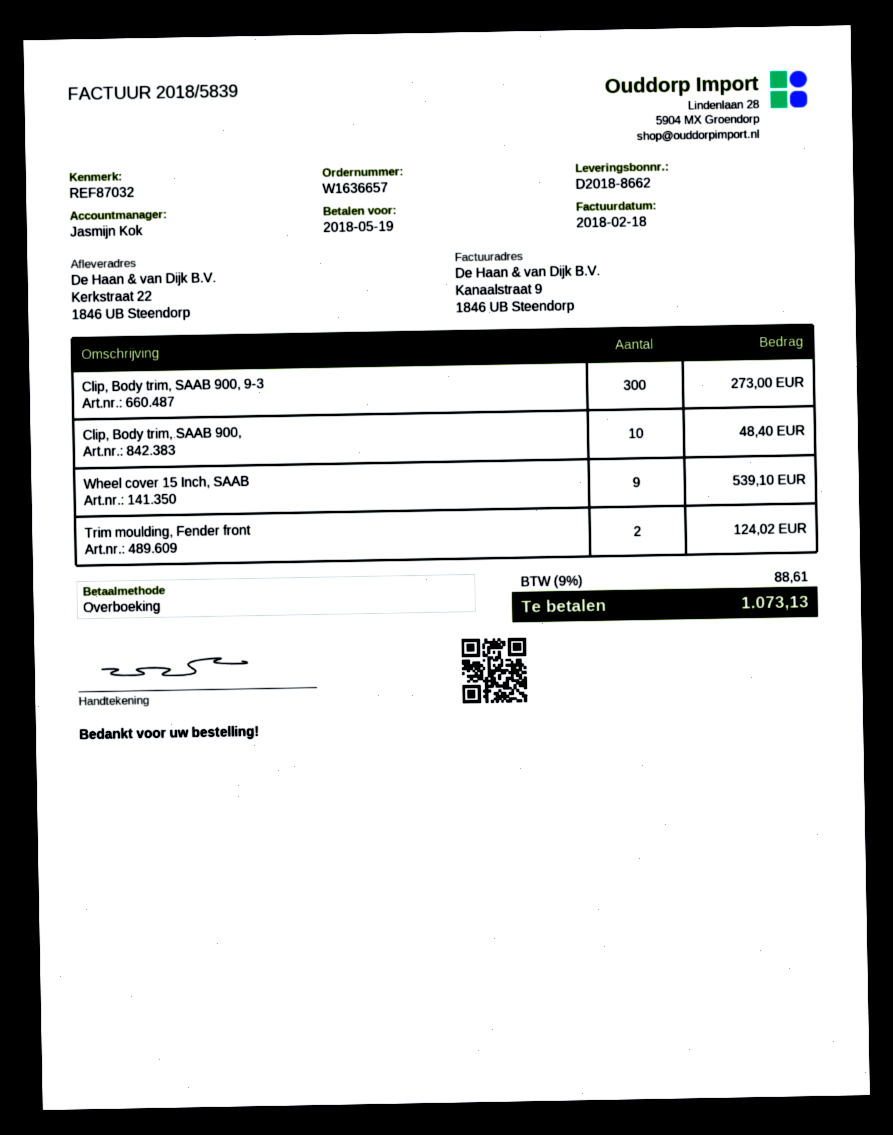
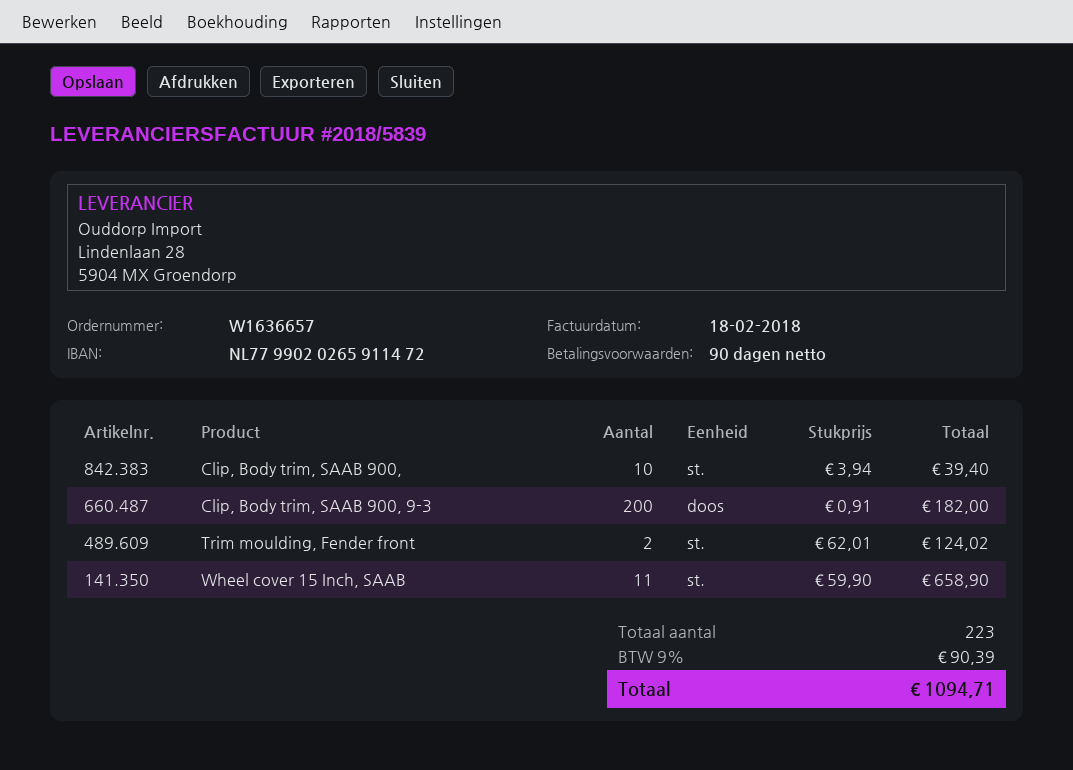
Clip, Body trim, SAAB 900, 9-3: 300 for 273.00 -> 200 for 182.00
Clip, Body trim, SAAB 900,: 10 for 48.40 -> 10 for 39.40
Wheel cover 15 Inch, SAAB: 9 for 539.10 -> 11 for 658.90
tax: 9% = 88.61 -> 9% = 90.39
total: 1073.13 -> 1094.71

